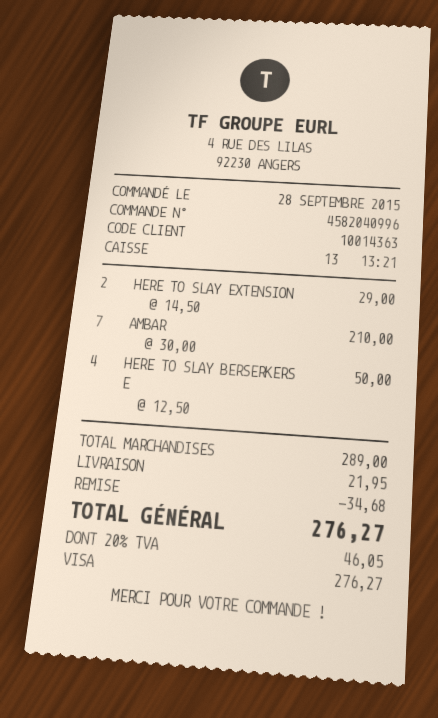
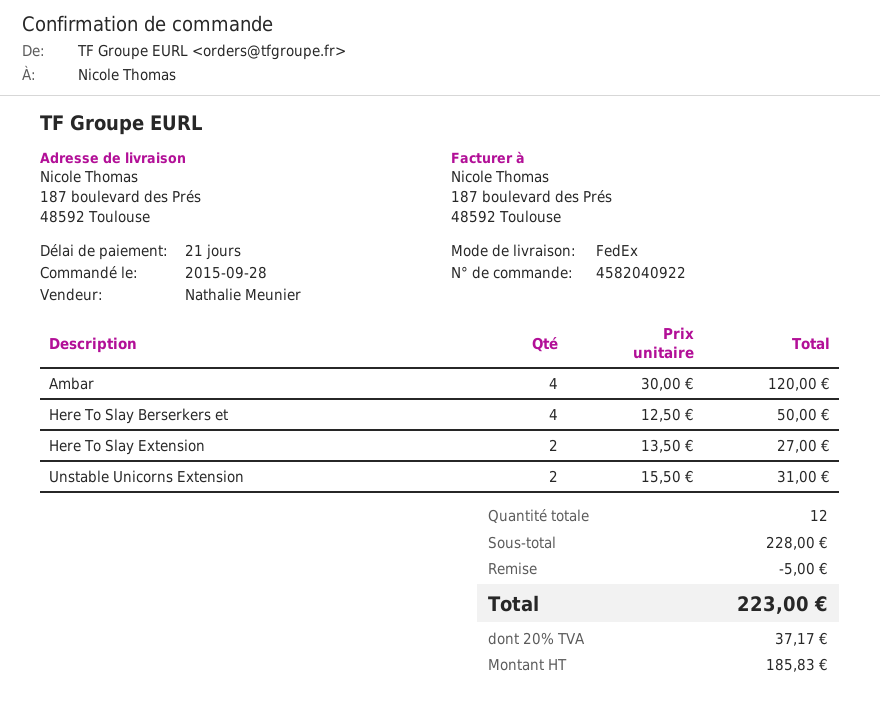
order number: 4582040996 -> 4582040922
HERE TO SLAY EXTENSION: 2 x 14.50 = 29.00 -> 2 x 13.50 = 27.00
AMBAR: 7 x 30.00 = 210.00 -> 4 x 30.00 = 120.00
Unstable Unicorns Extension: none -> 2 x 15.50 = 31.00
subtotal: 289.00 -> 228.00
discount: 34.68 -> 5.00
shipping: 21.95 -> none
tax: 20% = 46.05 -> 20% = 37.17
total: 276.27 -> 223.00

